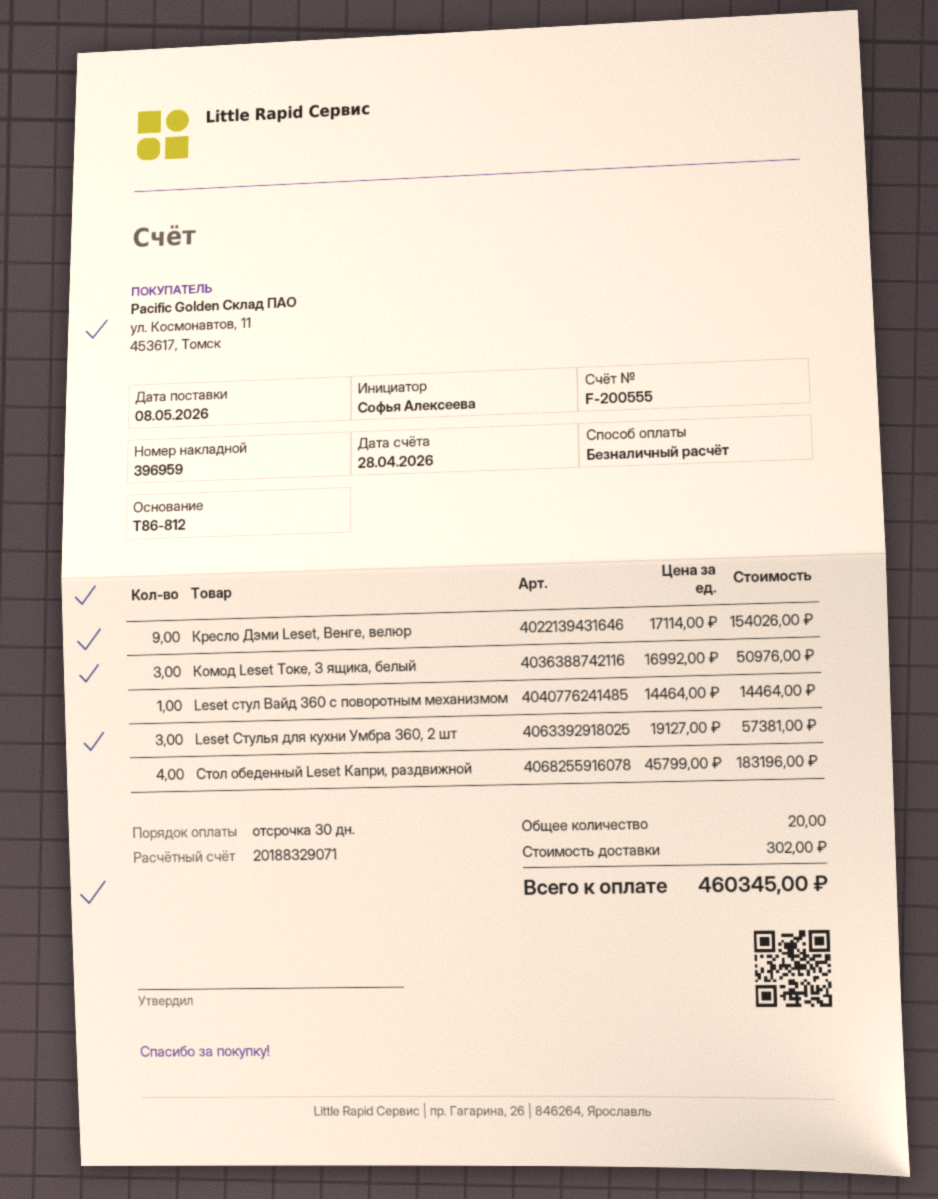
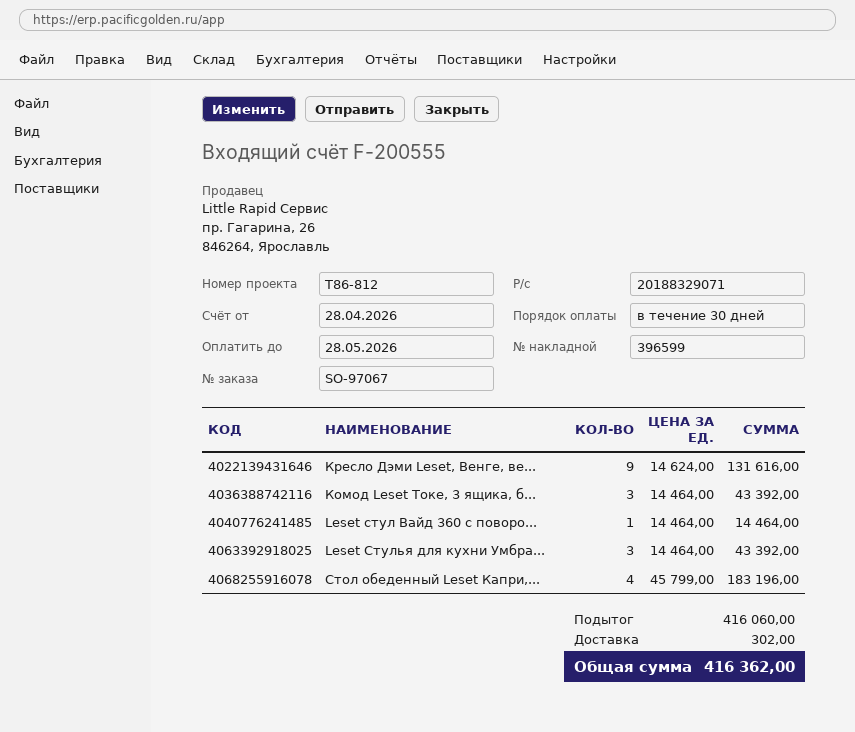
delivery note number: 396959 -> 396599
Кресло Дэми Leset, Венге, велюр: 9 x 17114.00 = 154026.00 -> 9 x 14624.00 = 131616.00
Комод Leset Токе, 3 ящика, белый: 3 x 16992.00 = 50976.00 -> 3 x 14464.00 = 43392.00
Leset Стулья для кухни Умбра 360, 2 шт: 3 x 19127.00 = 57381.00 -> 3 x 14464.00 = 43392.00
total: 460345.00 -> 416362.00

